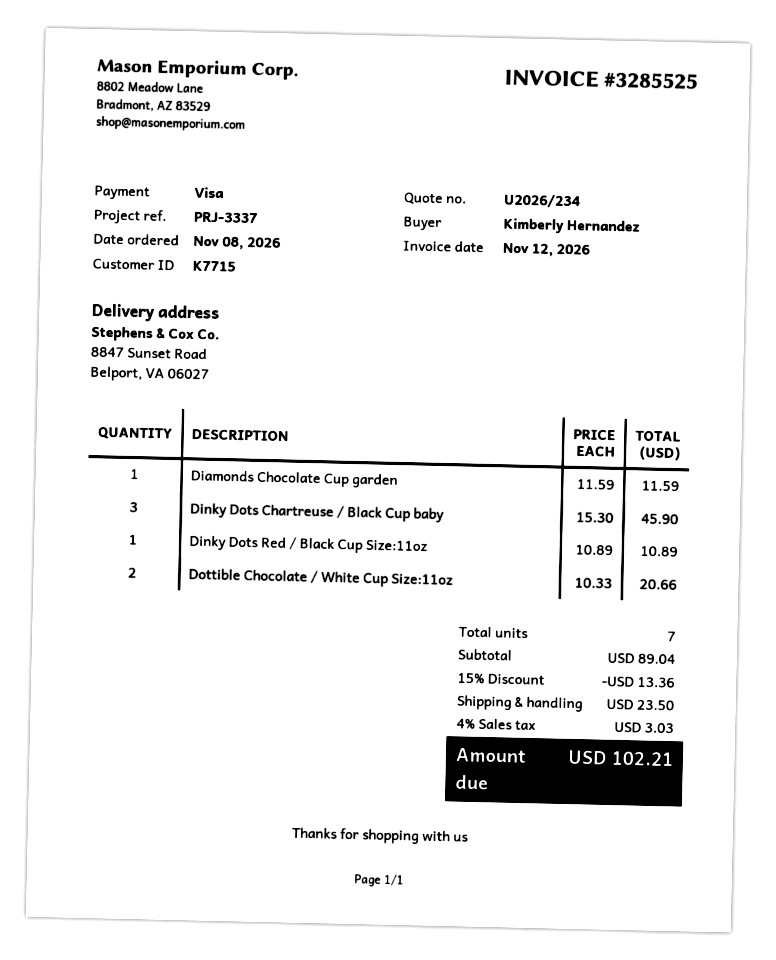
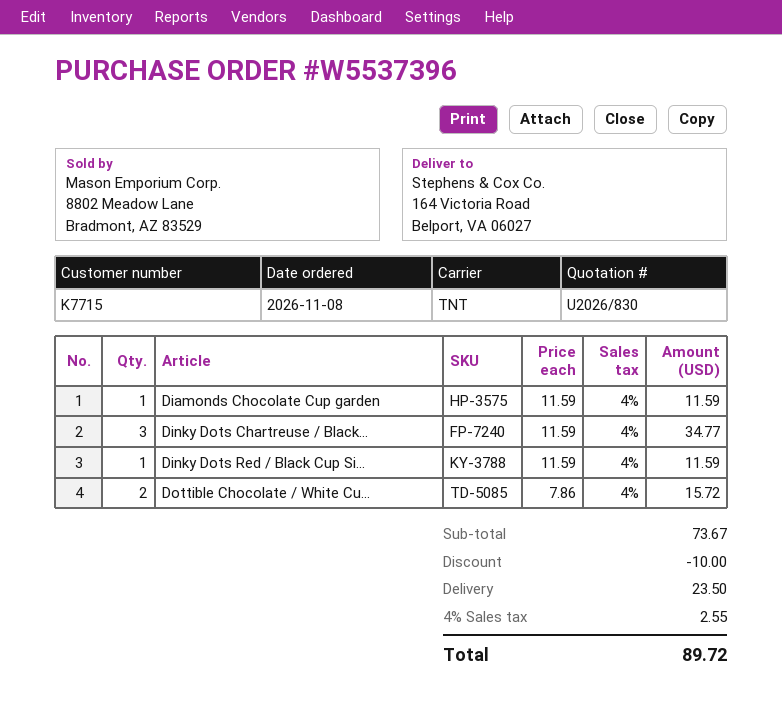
quote number: U2026/234 -> U2026/830
ship to: 8847 Sunset Road, Belport, VA 06027 -> 164 Victoria Road, Belport, VA 06027
Dinky Dots Chartreuse / Black Cup baby: 3 x 15.30 = 45.90 -> 3 x 11.59 = 34.77
Dinky Dots Red / Black Cup Size:11oz: 1 x 10.89 = 10.89 -> 1 x 11.59 = 11.59
Dottible Chocolate / White Cup Size:11oz: 2 x 10.33 = 20.66 -> 2 x 7.86 = 15.72
subtotal: 89.04 -> 73.67
discount: 13.36 -> 10.00
tax: 4% = 3.03 -> 4% = 2.55
total: 102.21 -> 89.72

